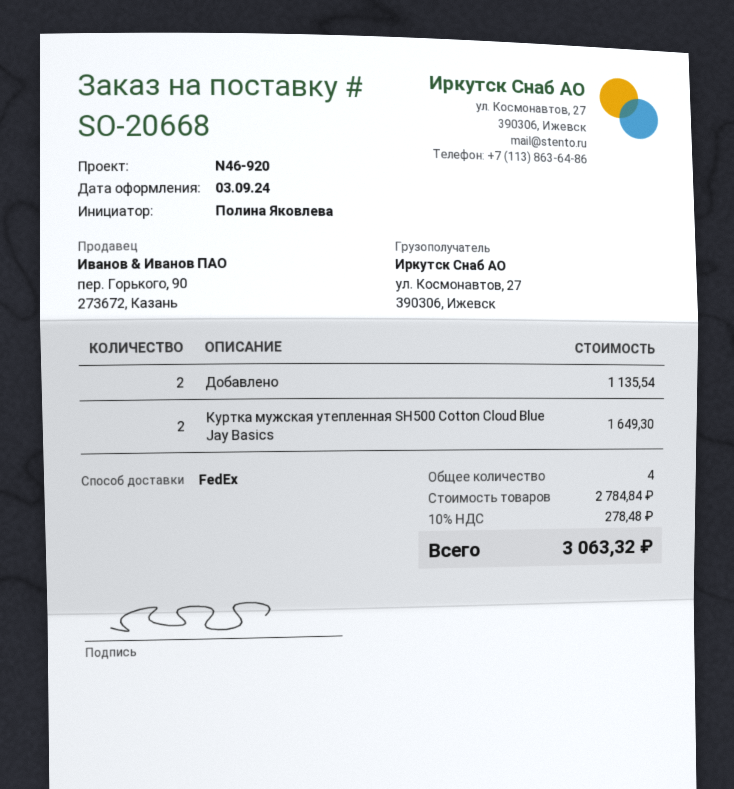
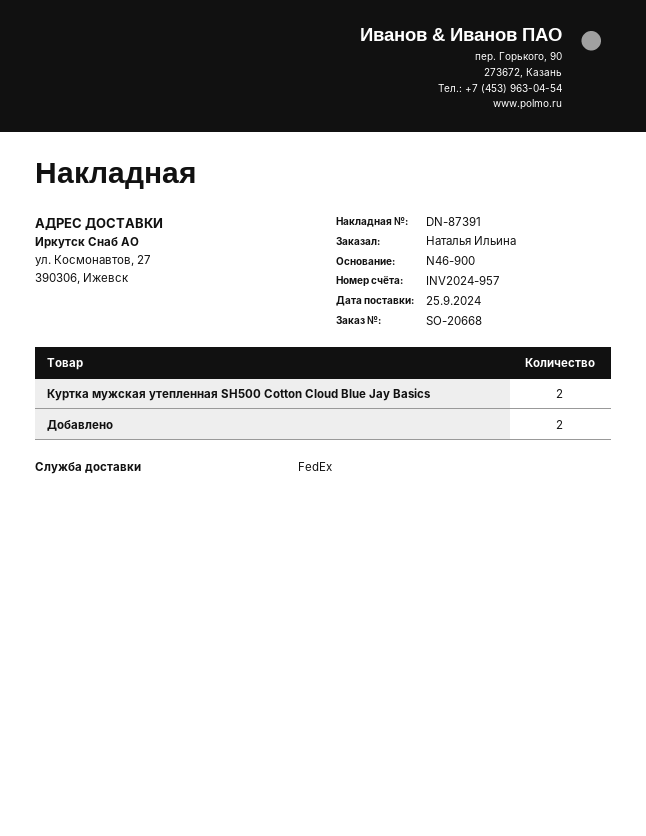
reference: N46-920 -> N46-900
ordered by: Полина Яковлева -> Наталья Ильина

